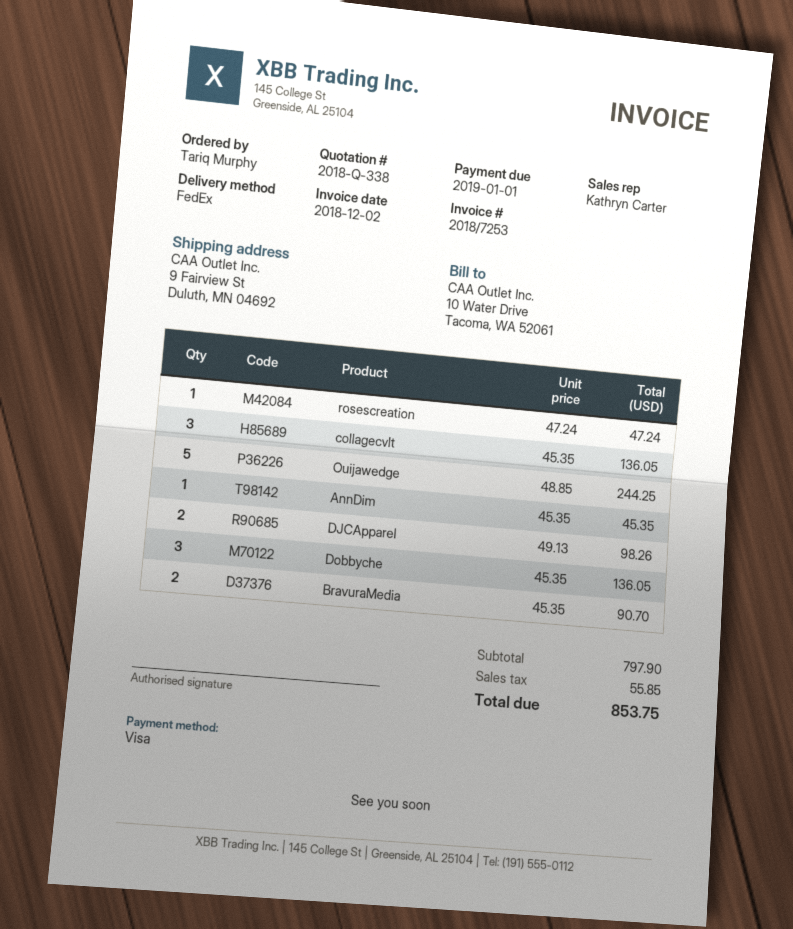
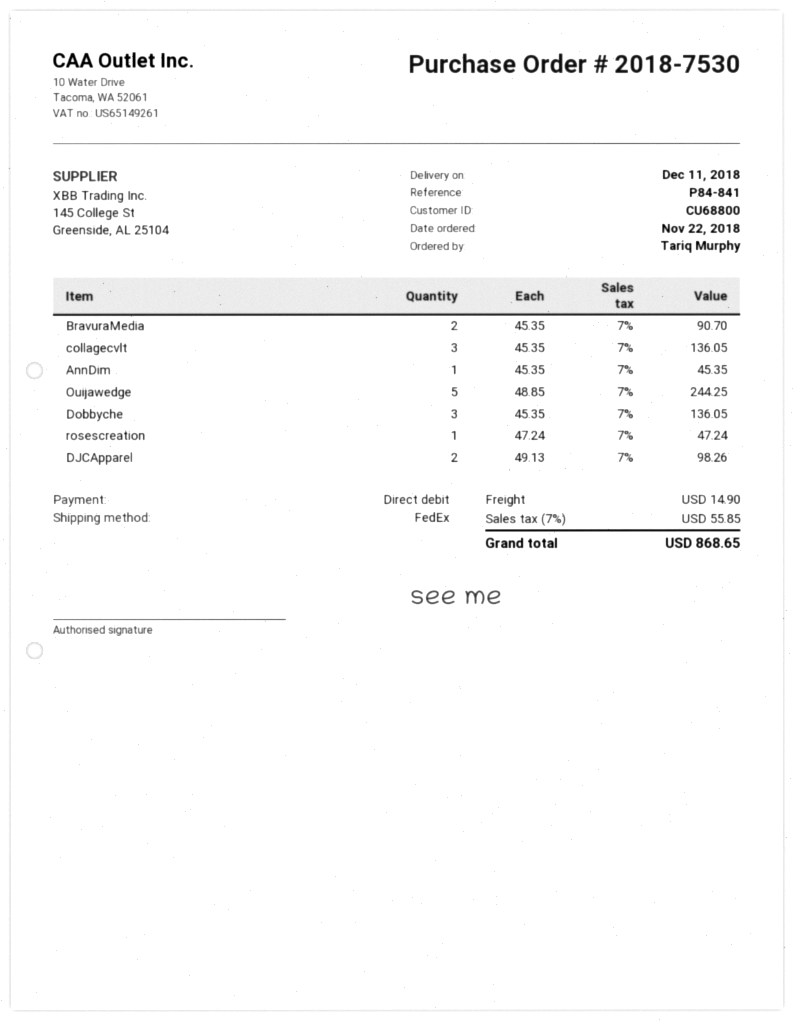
payment method: Visa -> direct debit
shipping: none -> 14.90
total: 853.75 -> 868.65

